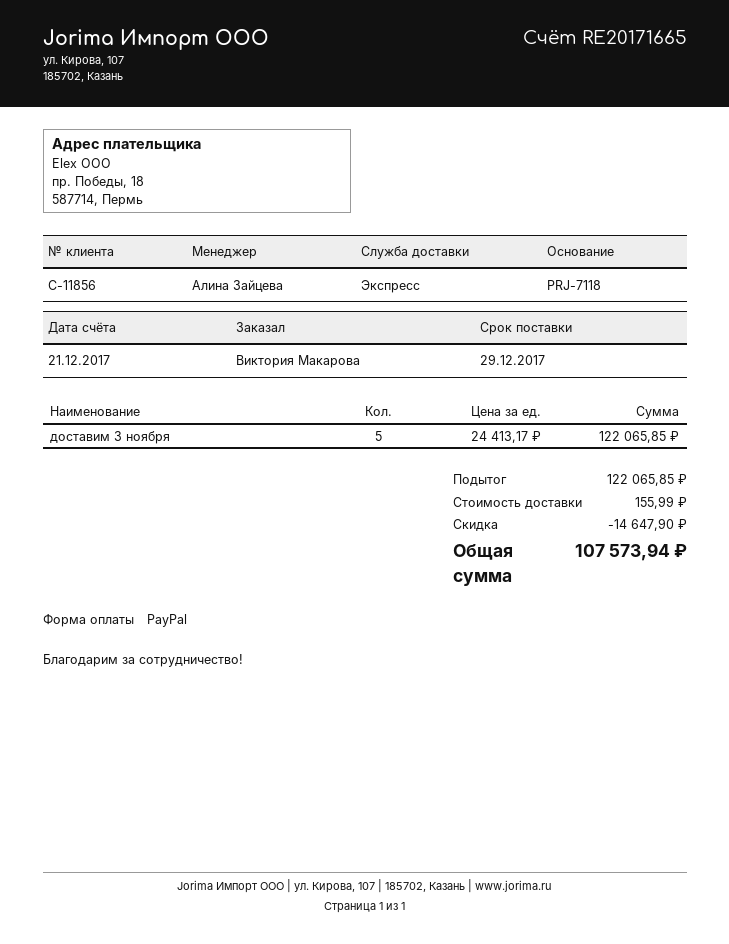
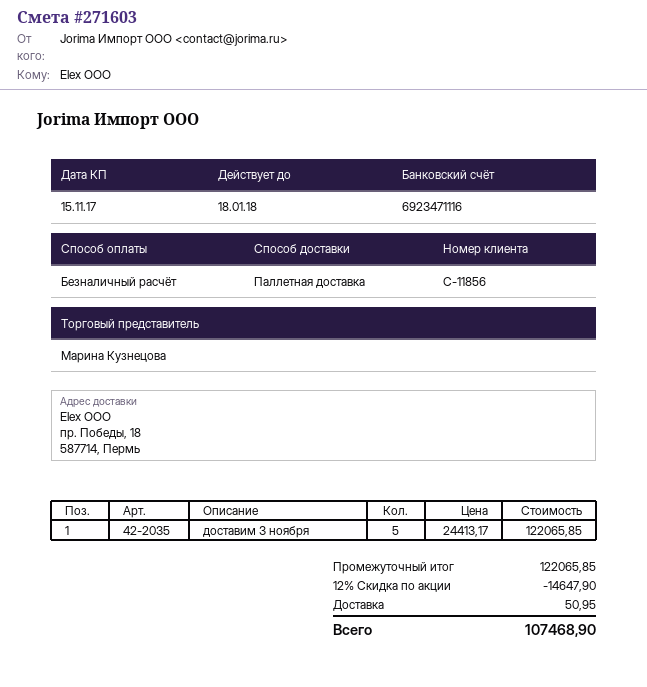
sales rep: Алина Зайцева -> Марина Кузнецова
payment method: PayPal -> bank transfer
shipping method: express -> pallet freight
shipping: 155.99 -> 50.95
total: 107573.94 -> 107468.90

